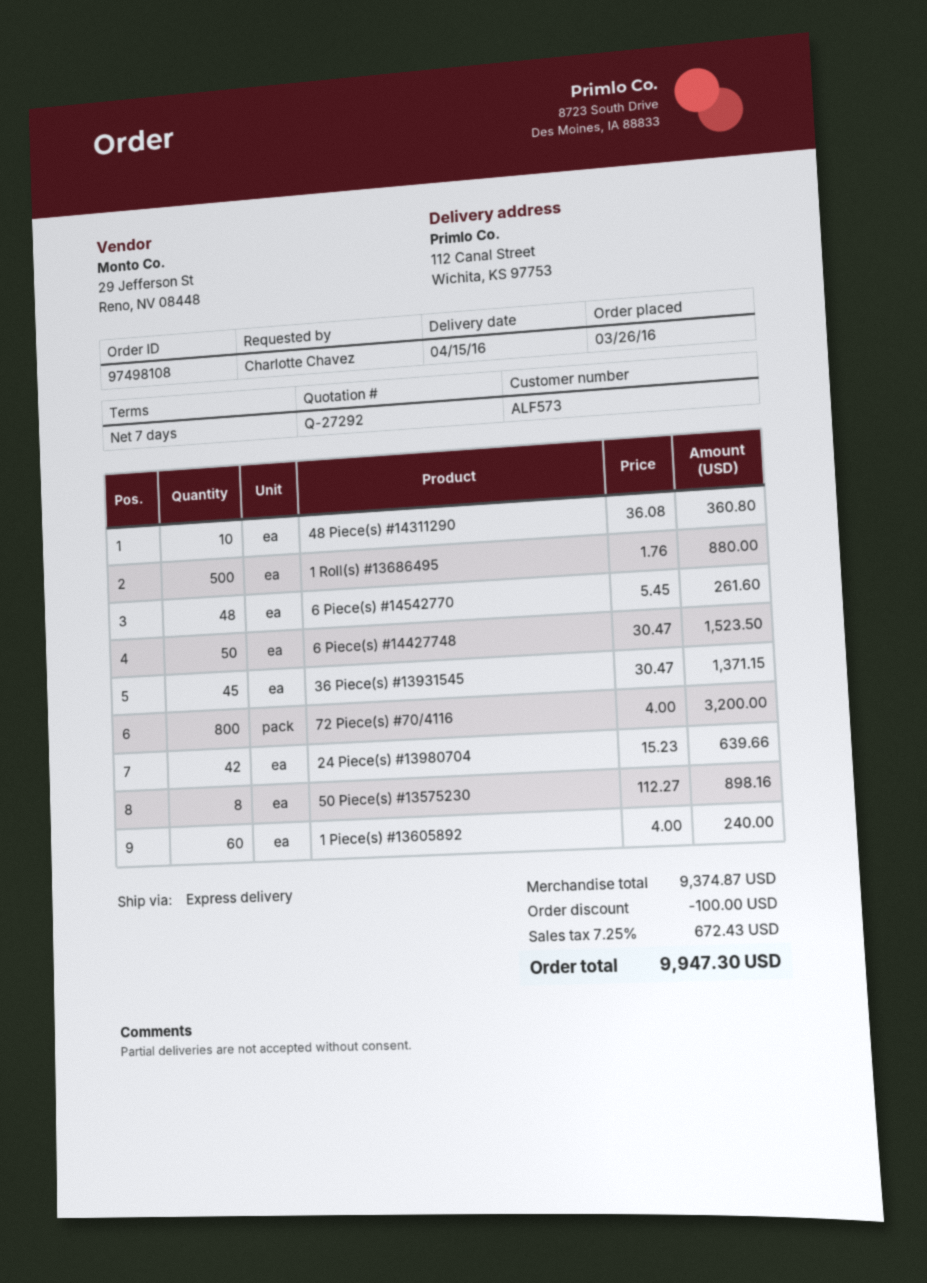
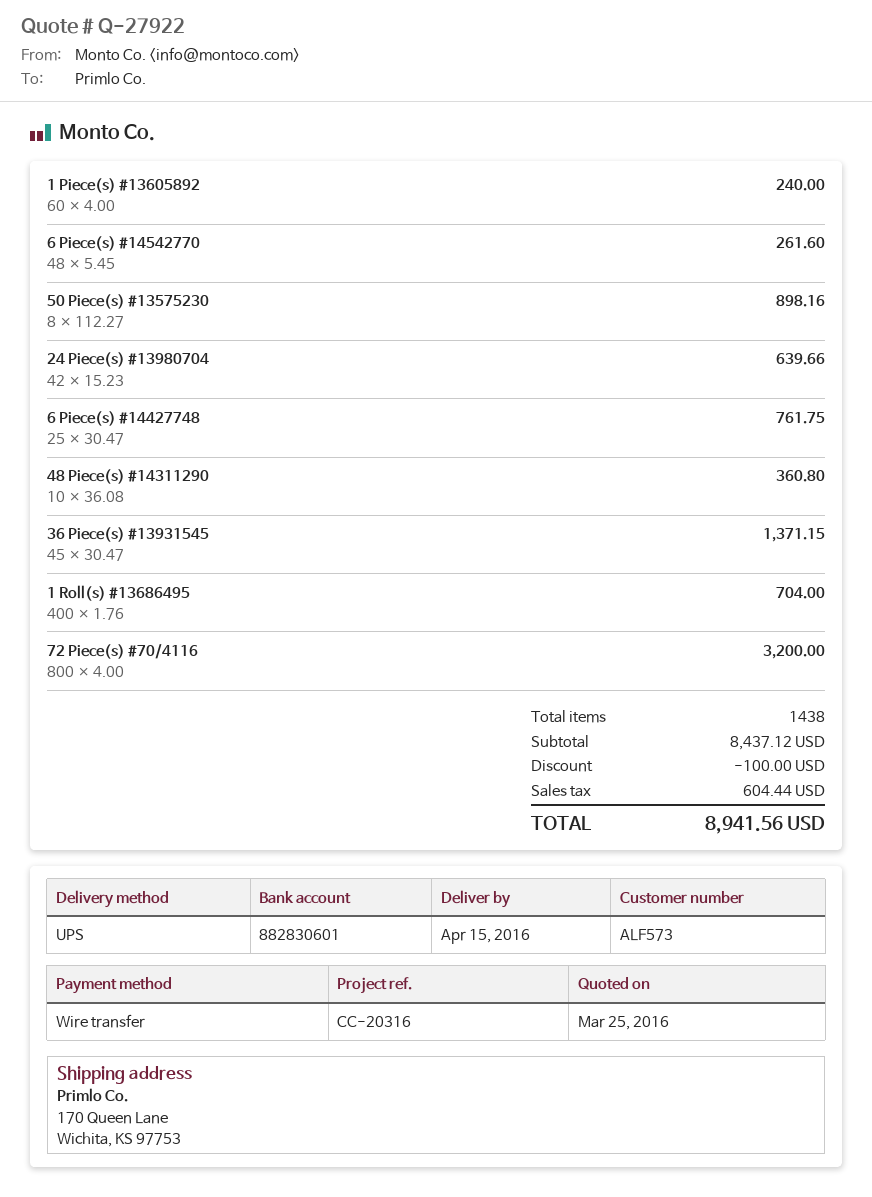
quote number: Q-27292 -> Q-27922
shipping method: express -> UPS
ship to: 112 Canal Street, Wichita, KS 97753 -> 170 Queen Lane, Wichita, KS 97753
1 Roll(s) #13686495: 500 x 1.76 = 880.00 -> 400 x 1.76 = 704.00
6 Piece(s) #14427748: 50 x 30.47 = 1523.50 -> 25 x 30.47 = 761.75
subtotal: 9374.87 -> 8437.12
tax: 672.43 -> 604.44
total: 9947.30 -> 8941.56

